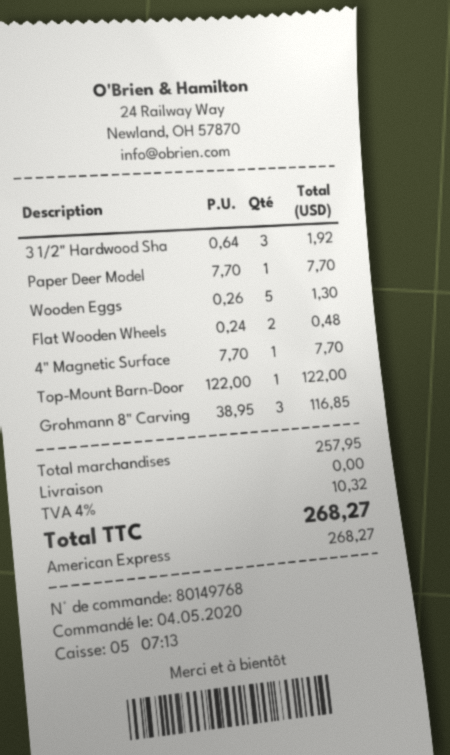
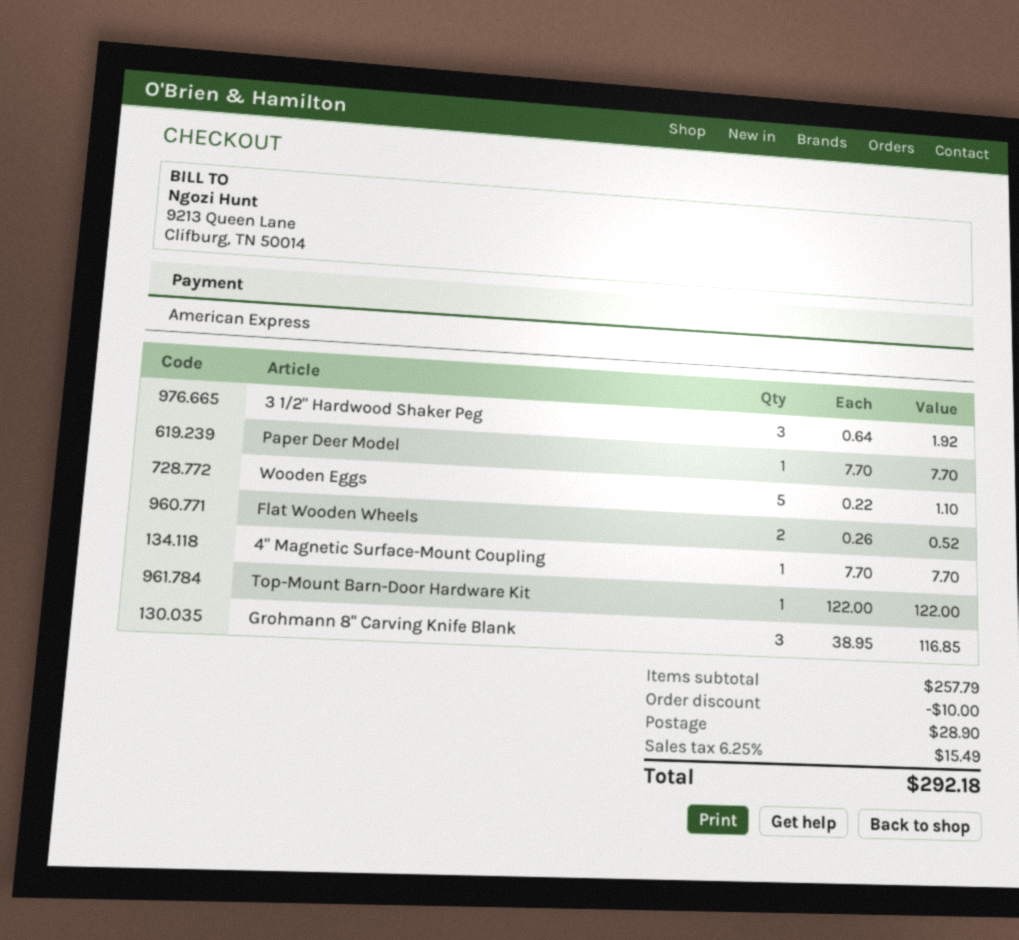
Wooden Eggs: 5 x 0.26 = 1.30 -> 5 x 0.22 = 1.10
Flat Wooden Wheels: 2 x 0.24 = 0.48 -> 2 x 0.26 = 0.52
subtotal: 257.95 -> 257.79
discount: none -> 10.00
shipping: 0.00 -> 28.90
tax: 4% = 10.32 -> 6.25% = 15.49
total: 268.27 -> 292.18

